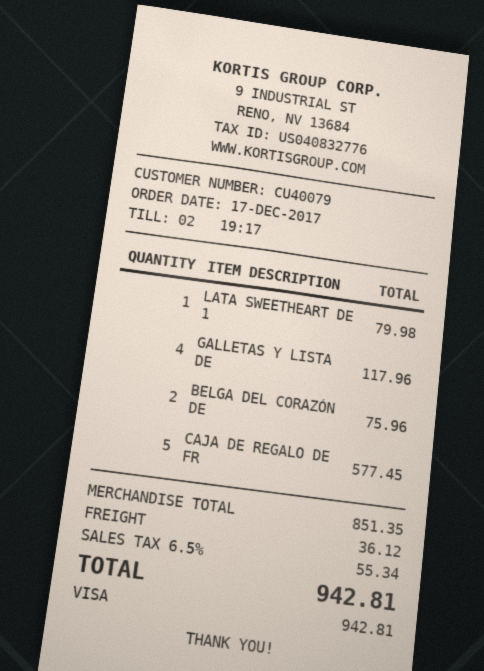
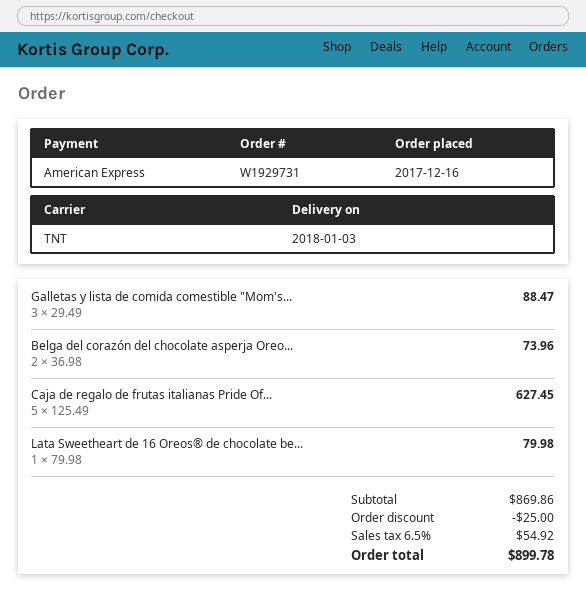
order date: 2017-12-17 -> 2017-12-16
payment method: Visa -> American Express
GALLETAS Y LISTA DE: 4 for 117.96 -> 3 for 88.47
BELGA DEL CORAZÓN DE: 2 for 75.96 -> 2 for 73.96
CAJA DE REGALO DE FR: 5 for 577.45 -> 5 for 627.45
subtotal: 851.35 -> 869.86
discount: none -> 25.00
shipping: 36.12 -> none
tax: 6.5% = 55.34 -> 6.5% = 54.92
total: 942.81 -> 899.78

